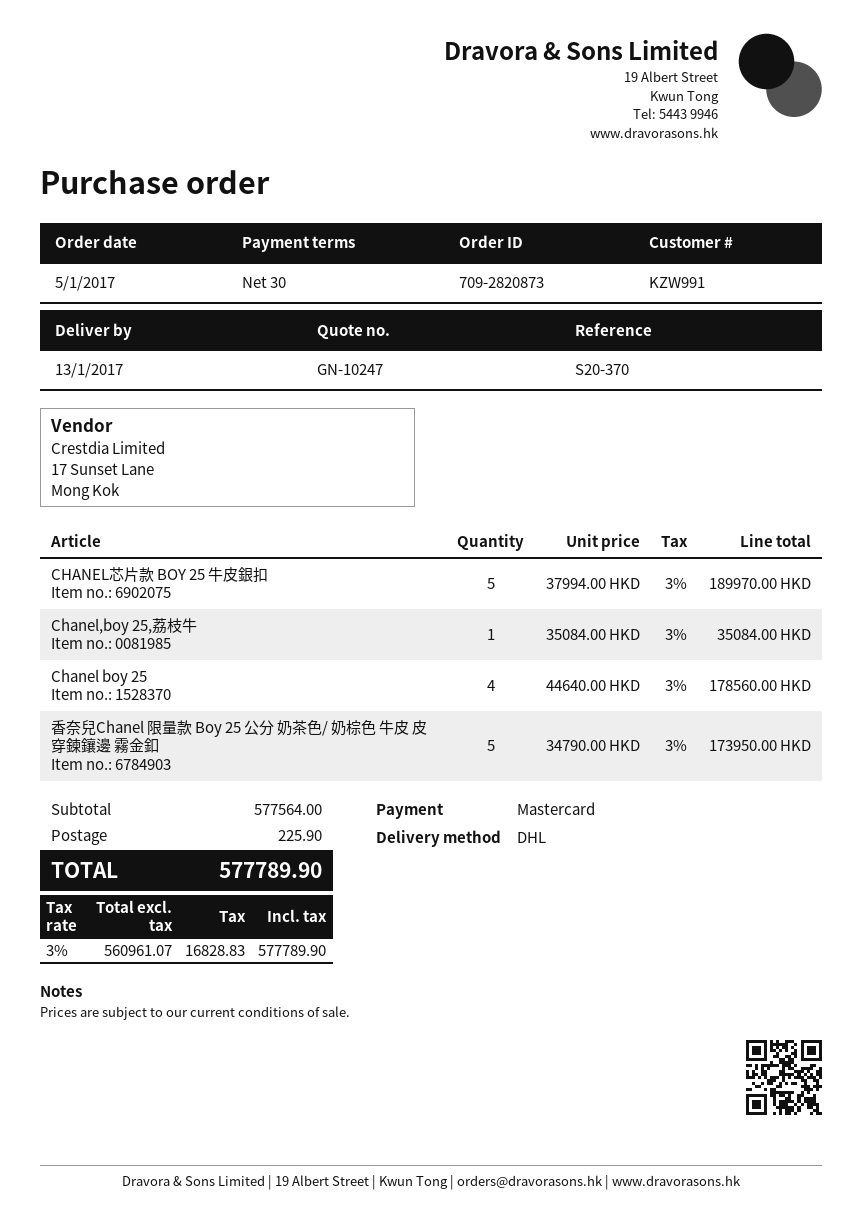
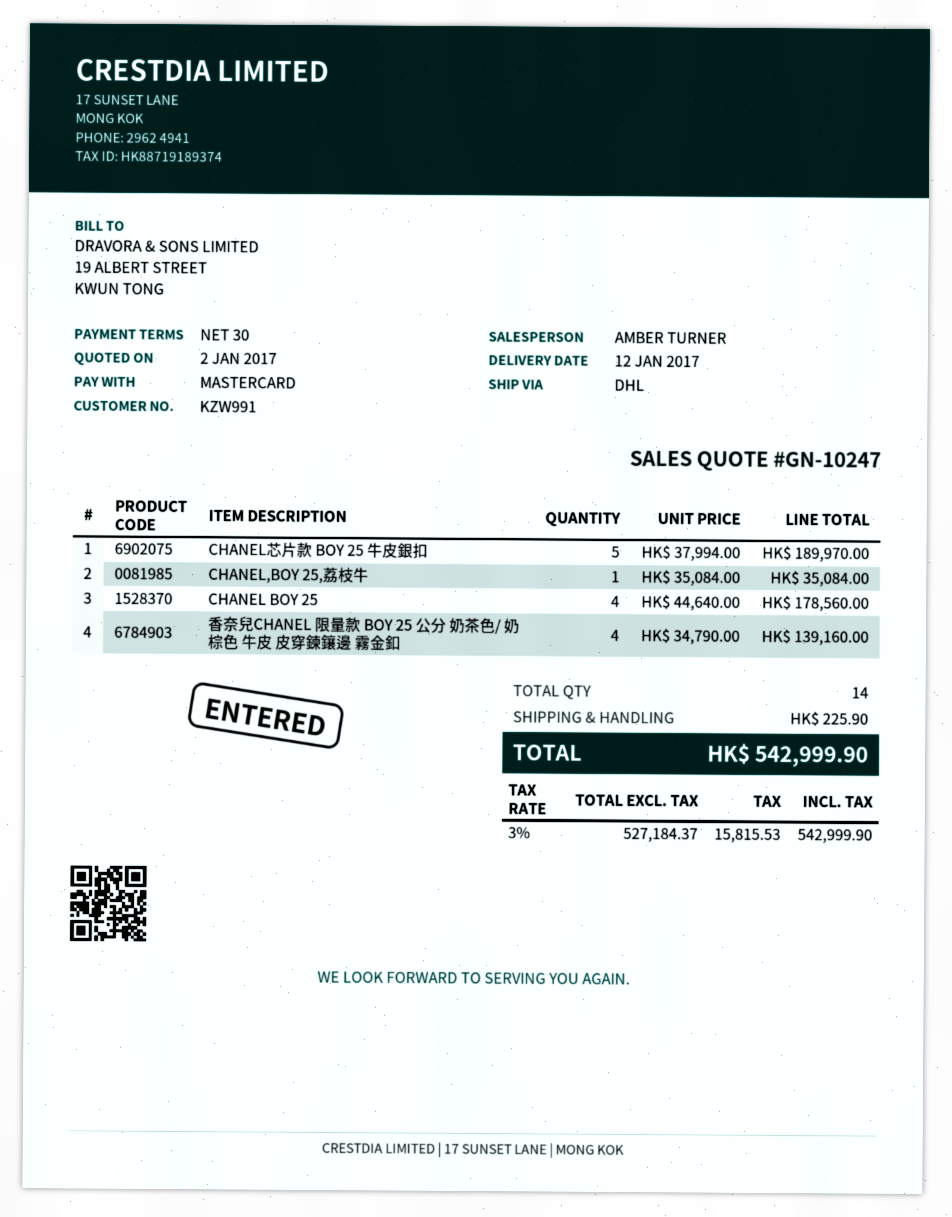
delivery date: 2017-01-13 -> 2017-01-12
香奈兒Chanel 限量款 Boy 25 公分 奶茶色/ 奶棕色 牛皮 皮穿鍊鑲邊 霧金釦: 5 x 34790.00 = 173950.00 -> 4 x 34790.00 = 139160.00
net: 560961.07 -> 527184.37
tax: 3% = 16828.83 -> 3% = 15815.53
total: 577789.90 -> 542999.90

